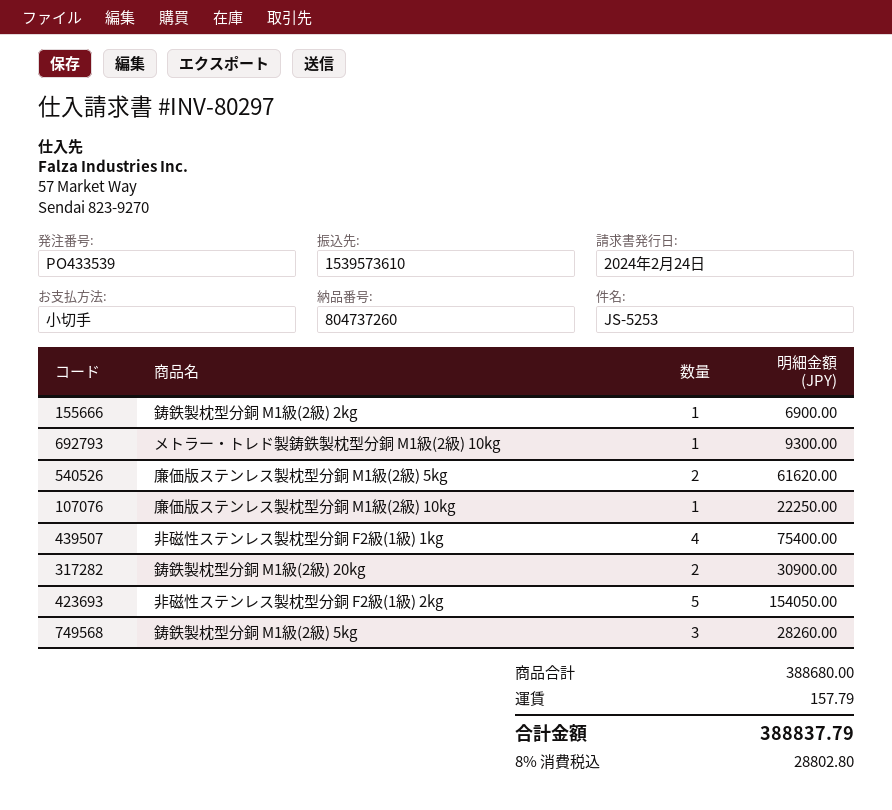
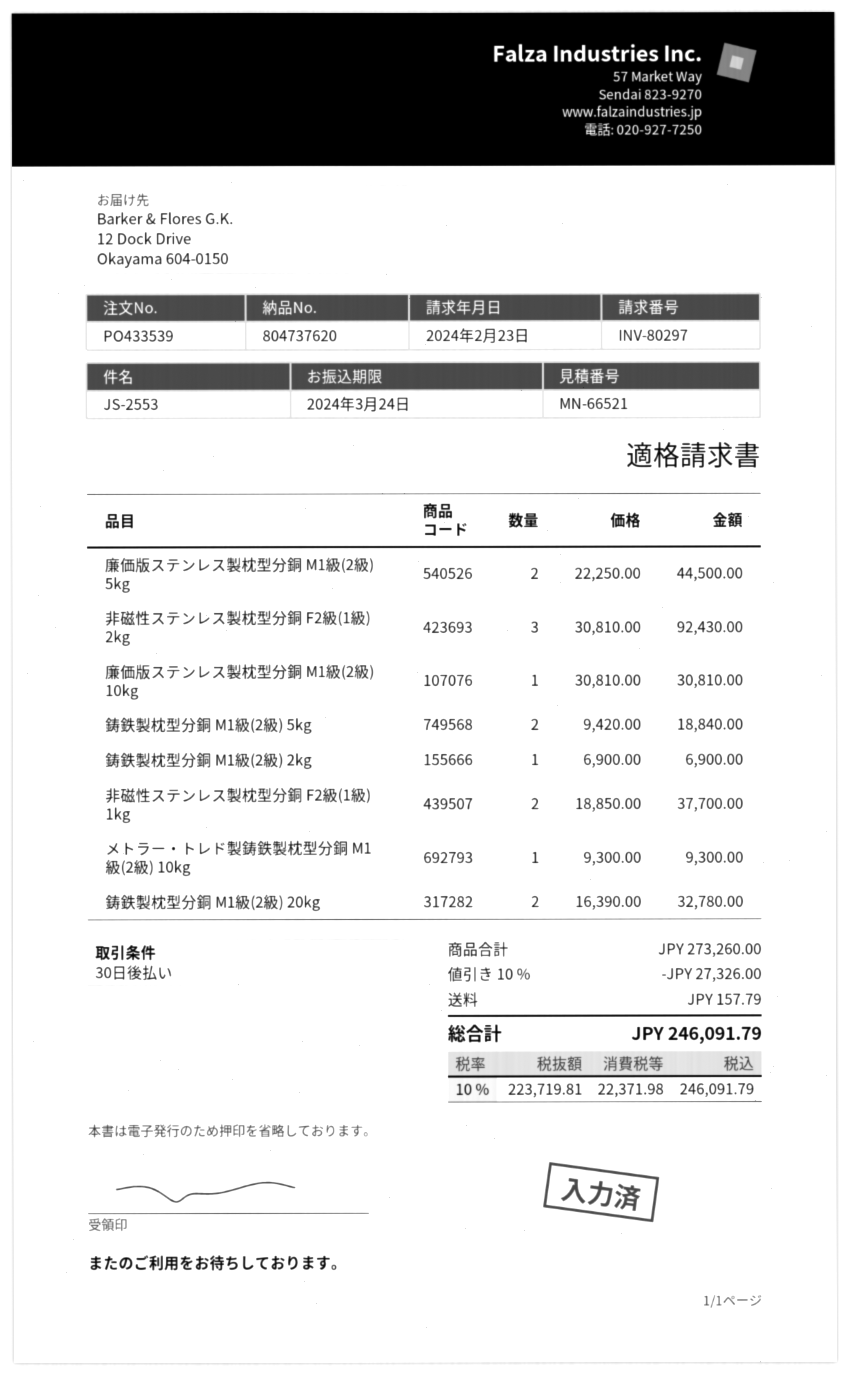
delivery note number: 804737260 -> 804737620
invoice date: 2024-02-24 -> 2024-02-23
reference: JS-5253 -> JS-2553
廉価版ステンレス製枕型分銅 M1級(2級) 5kg: 2 for 61620.00 -> 2 for 44500.00
廉価版ステンレス製枕型分銅 M1級(2級) 10kg: 1 for 22250.00 -> 1 for 30810.00
非磁性ステンレス製枕型分銅 F2級(1級) 1kg: 4 for 75400.00 -> 2 for 37700.00
鋳鉄製枕型分銅 M1級(2級) 20kg: 2 for 30900.00 -> 2 for 32780.00
非磁性ステンレス製枕型分銅 F2級(1級) 2kg: 5 for 154050.00 -> 3 for 92430.00
鋳鉄製枕型分銅 M1級(2級) 5kg: 3 for 28260.00 -> 2 for 18840.00
subtotal: 388680.00 -> 273260.00
discount: none -> 10% = 27326.00
tax: 8% = 28802.80 -> 10% = 22371.98
total: 388837.79 -> 246091.79

